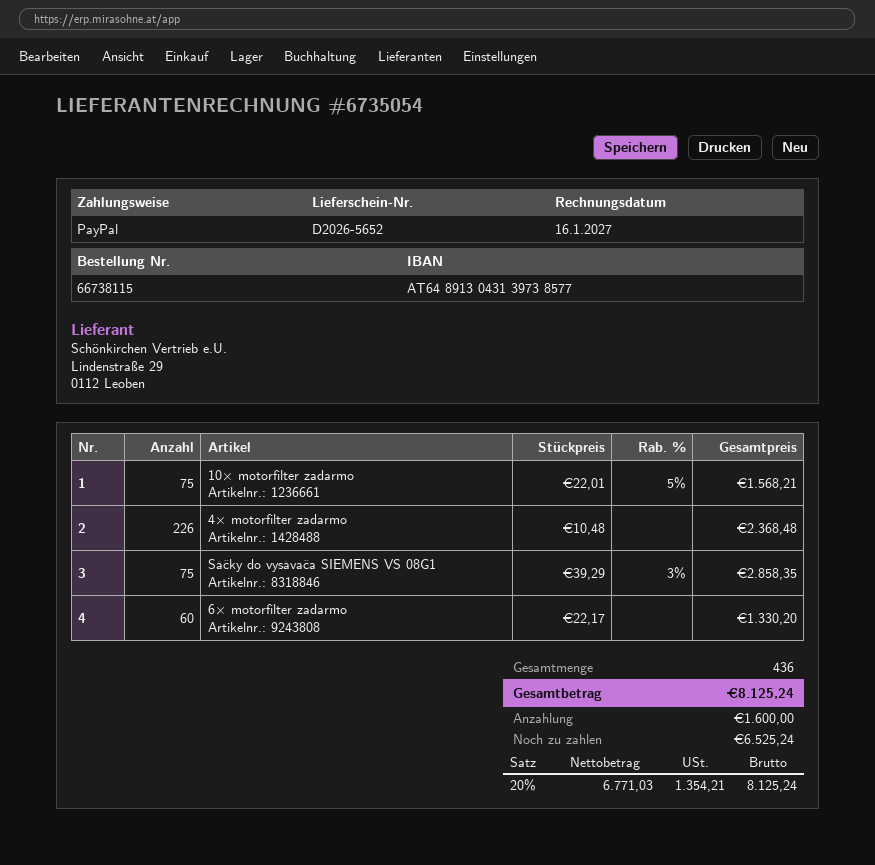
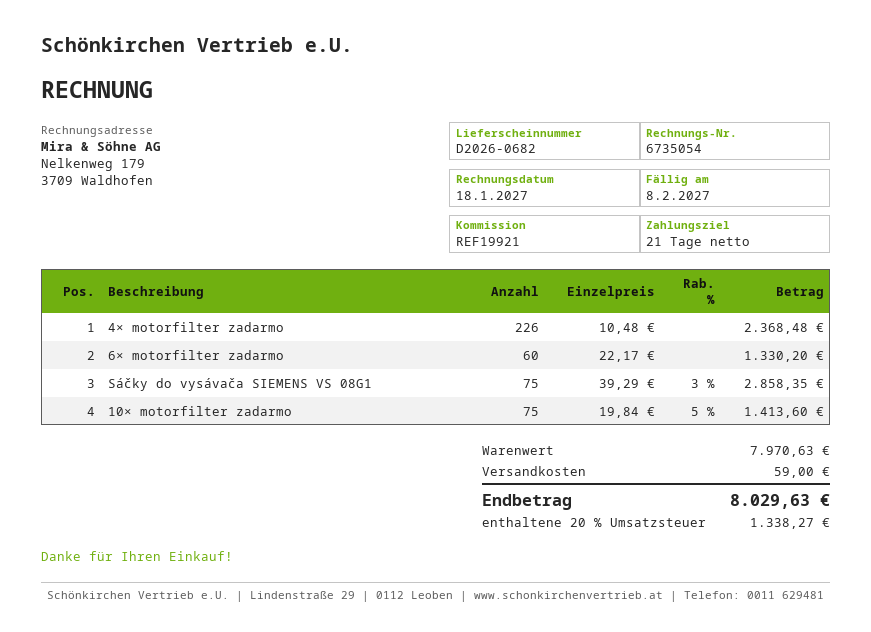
delivery note number: D2026-5652 -> D2026-0682
invoice date: 2027-01-16 -> 2027-01-18
10× motorfilter zadarmo: 75 x 22.01 - 5% = 1568.21 -> 75 x 19.84 - 5% = 1413.60
shipping: none -> 59.00
tax: 20% = 1354.21 -> 20% = 1338.27
total: 8125.24 -> 8029.63

